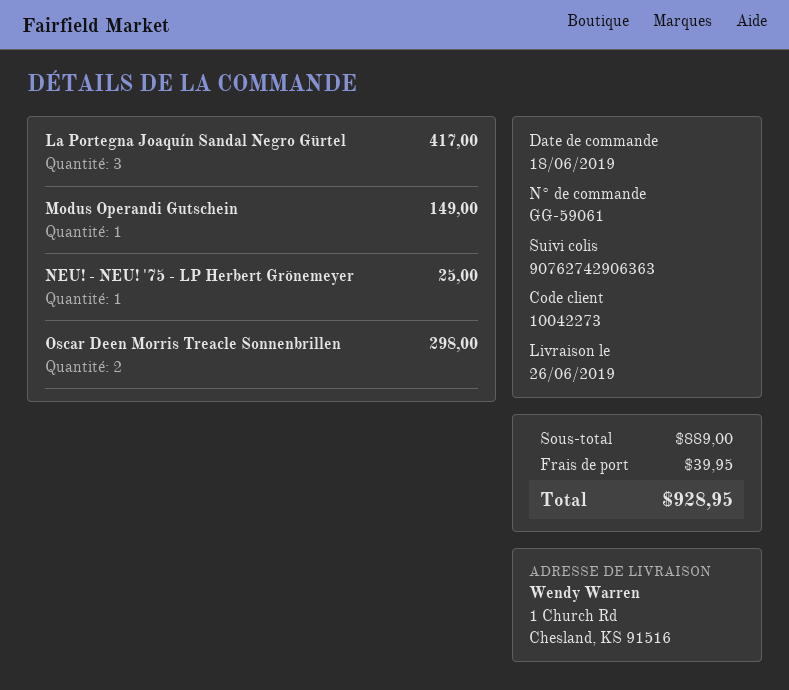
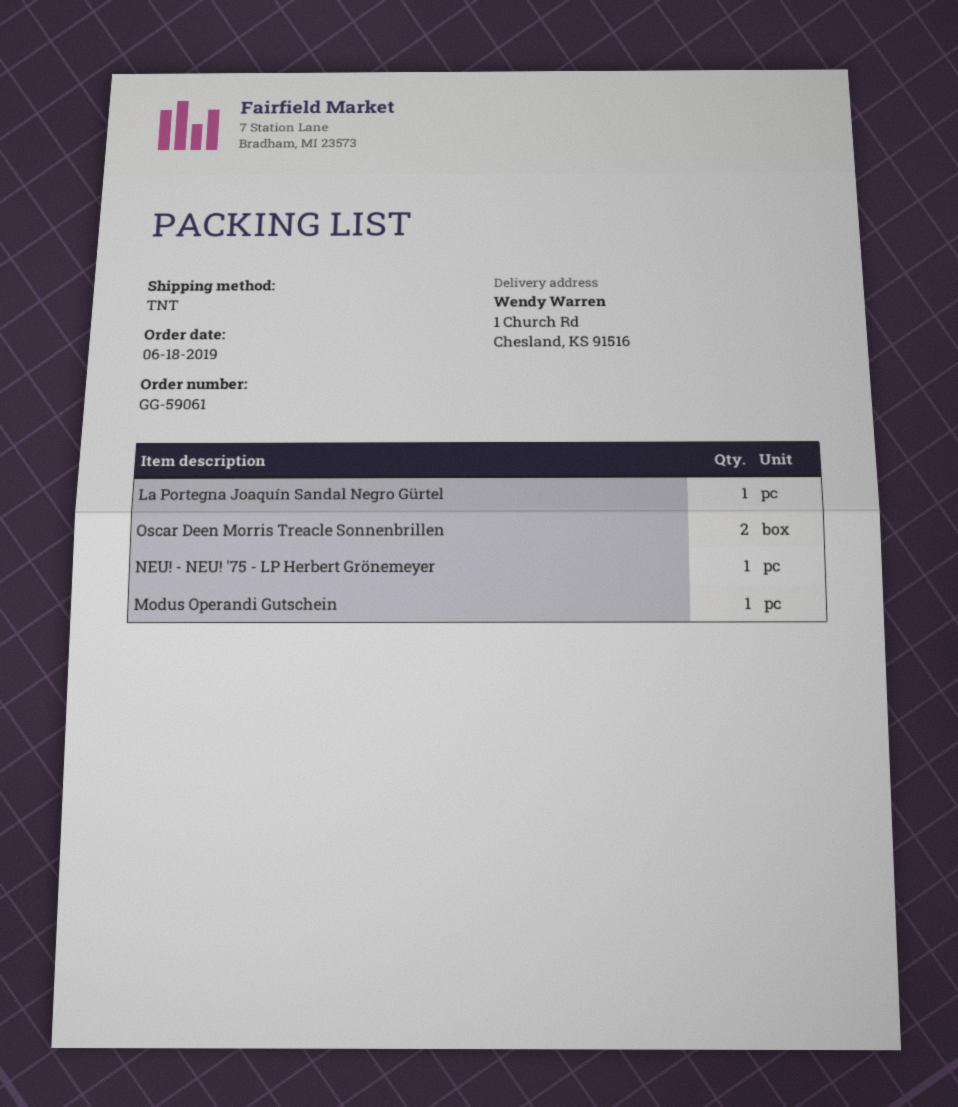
La Portegna Joaquín Sandal Negro Gürtel: 3 -> 1

